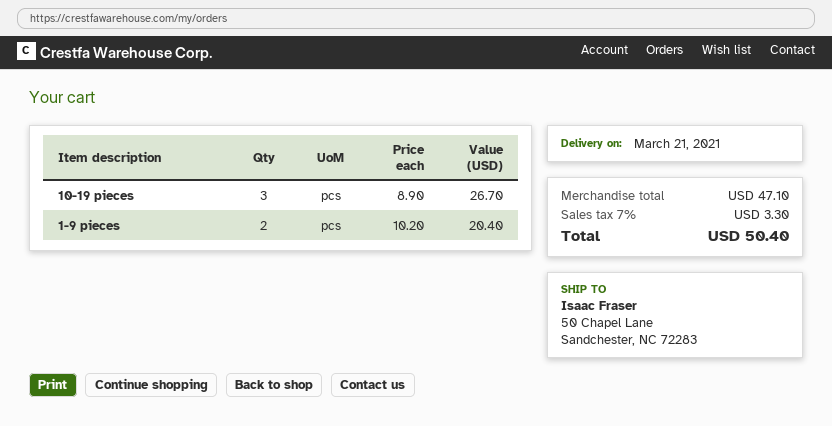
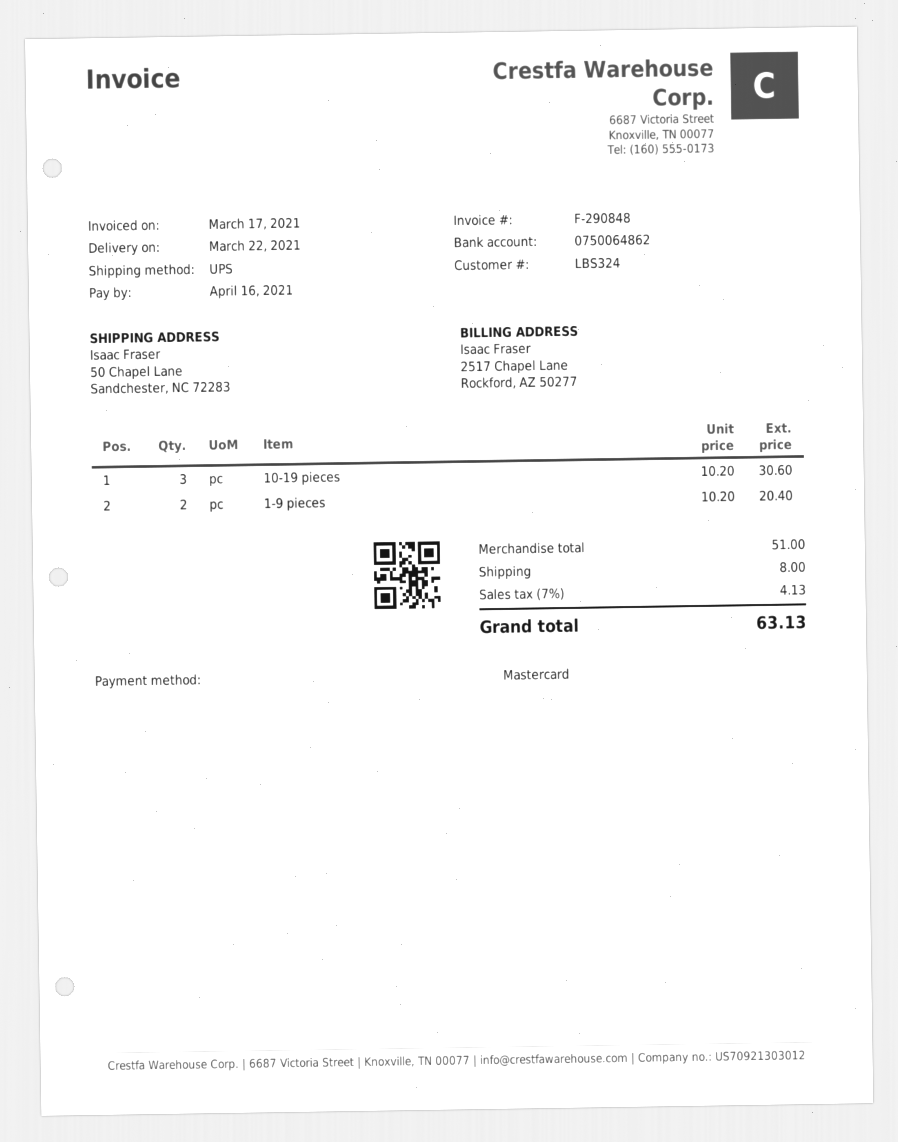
delivery date: 2021-03-21 -> 2021-03-22
10-19 pieces: 3 x 8.90 = 26.70 -> 3 x 10.20 = 30.60
subtotal: 47.10 -> 51.00
shipping: none -> 8.00
tax: 7% = 3.30 -> 7% = 4.13
total: 50.40 -> 63.13

